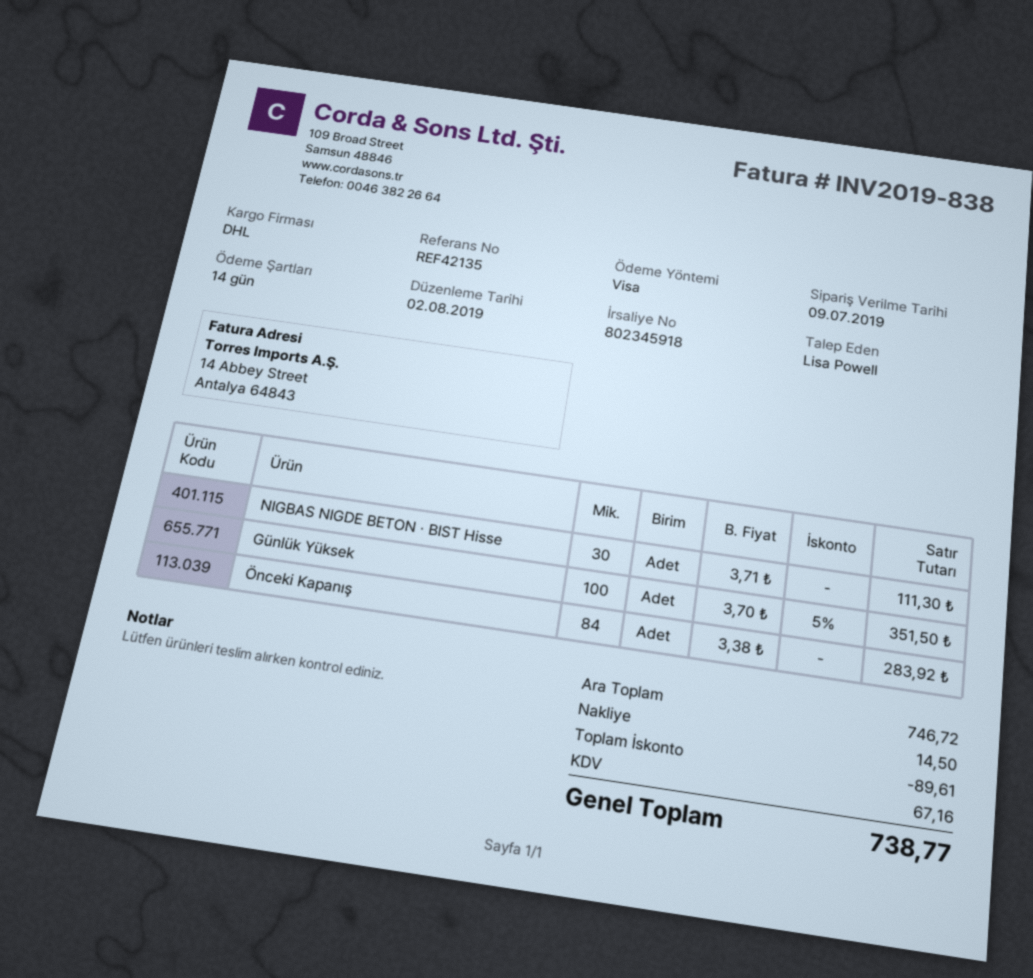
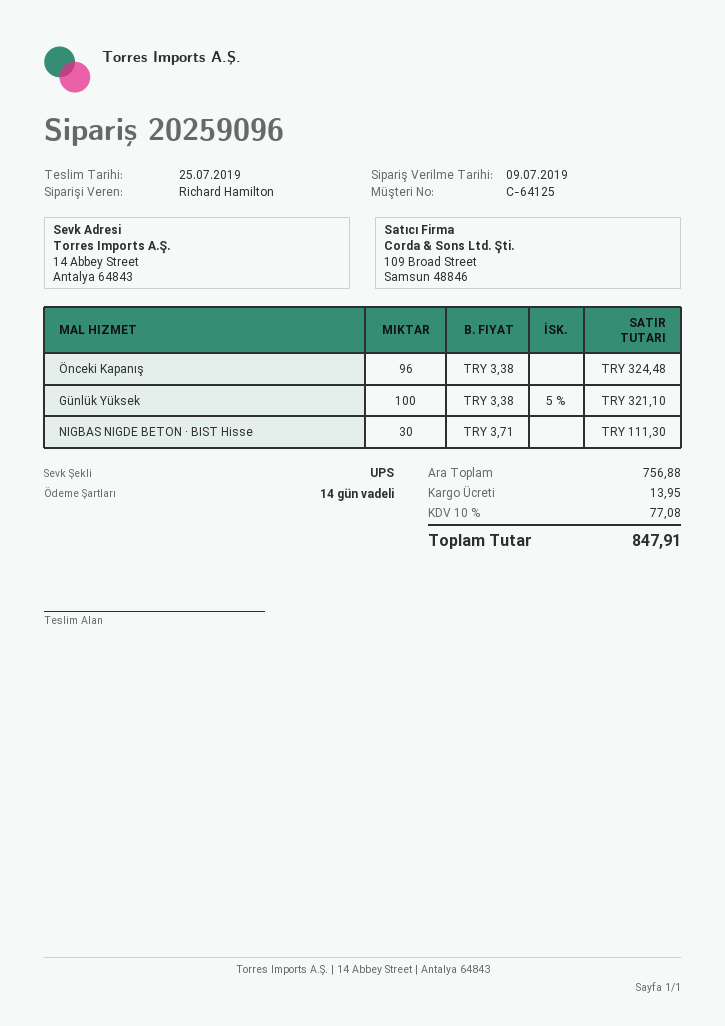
ordered by: Lisa Powell -> Richard Hamilton
shipping method: DHL -> UPS
Günlük Yüksek: 100 x 3.70 - 5% = 351.50 -> 100 x 3.38 - 5% = 321.10
Önceki Kapanış: 84 x 3.38 = 283.92 -> 96 x 3.38 = 324.48
subtotal: 746.72 -> 756.88
discount: 89.61 -> none
shipping: 14.50 -> 13.95
tax: 67.16 -> 77.08
total: 738.77 -> 847.91

